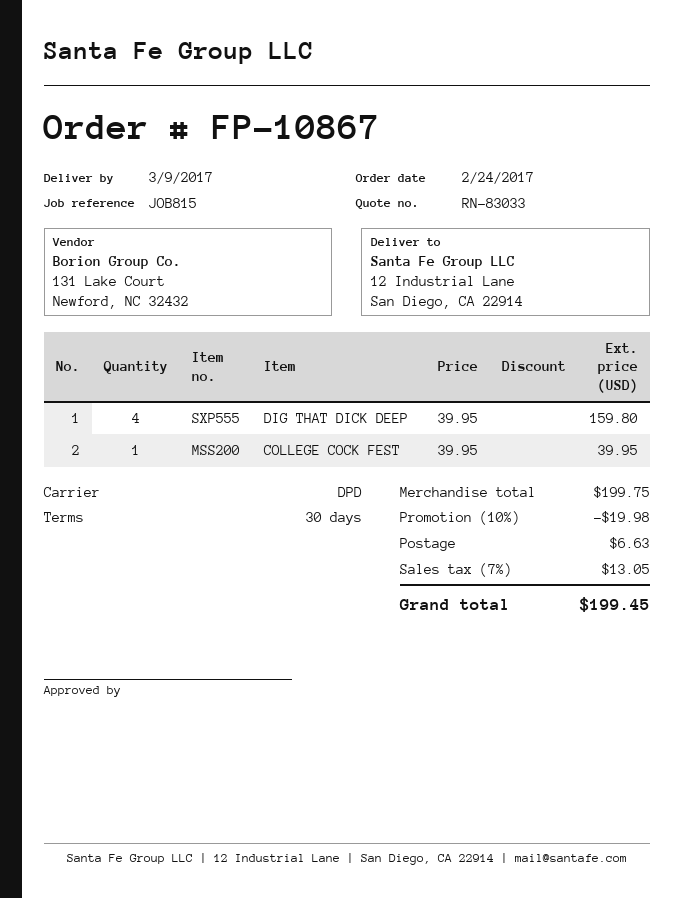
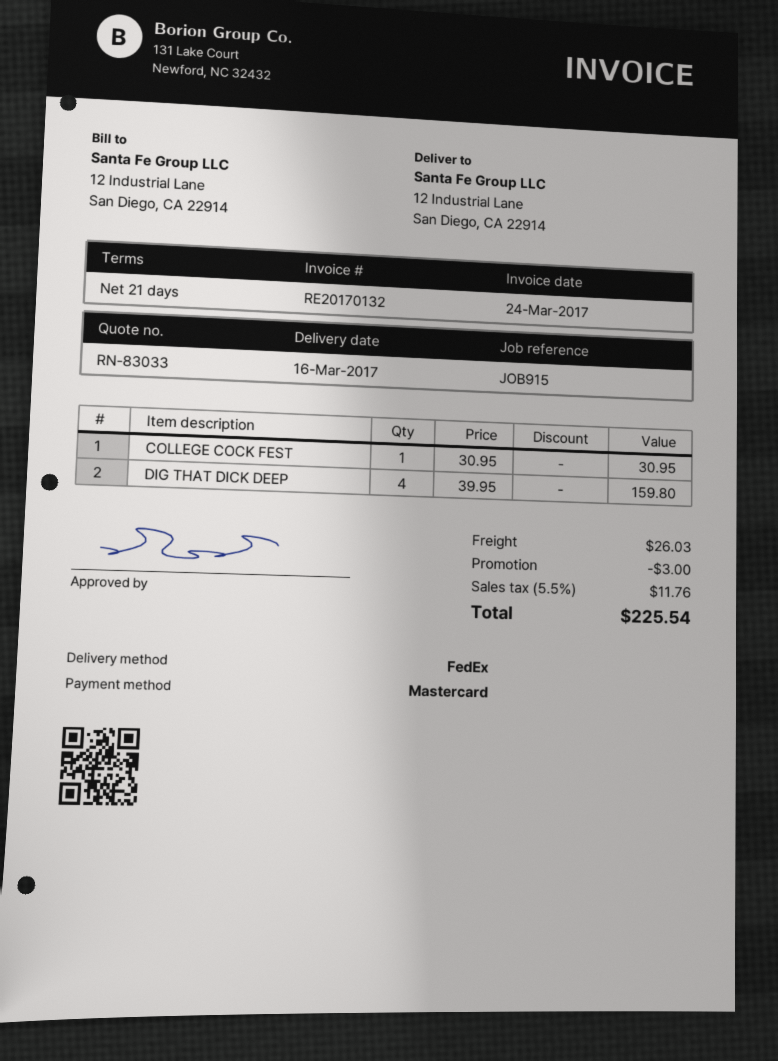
delivery date: 2017-03-09 -> 2017-03-16
payment terms: 30 days -> 21 days
reference: JOB815 -> JOB915
shipping method: DPD -> FedEx
COLLEGE COCK FEST: 1 x 39.95 = 39.95 -> 1 x 30.95 = 30.95
discount: 19.98 -> 3.00
shipping: 6.63 -> 26.03
tax: 7% = 13.05 -> 5.5% = 11.76
total: 199.45 -> 225.54

